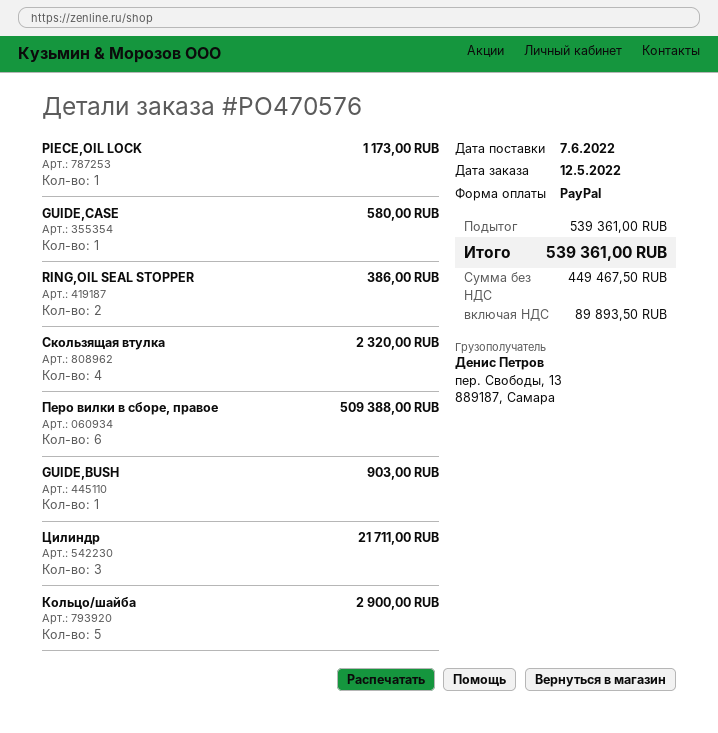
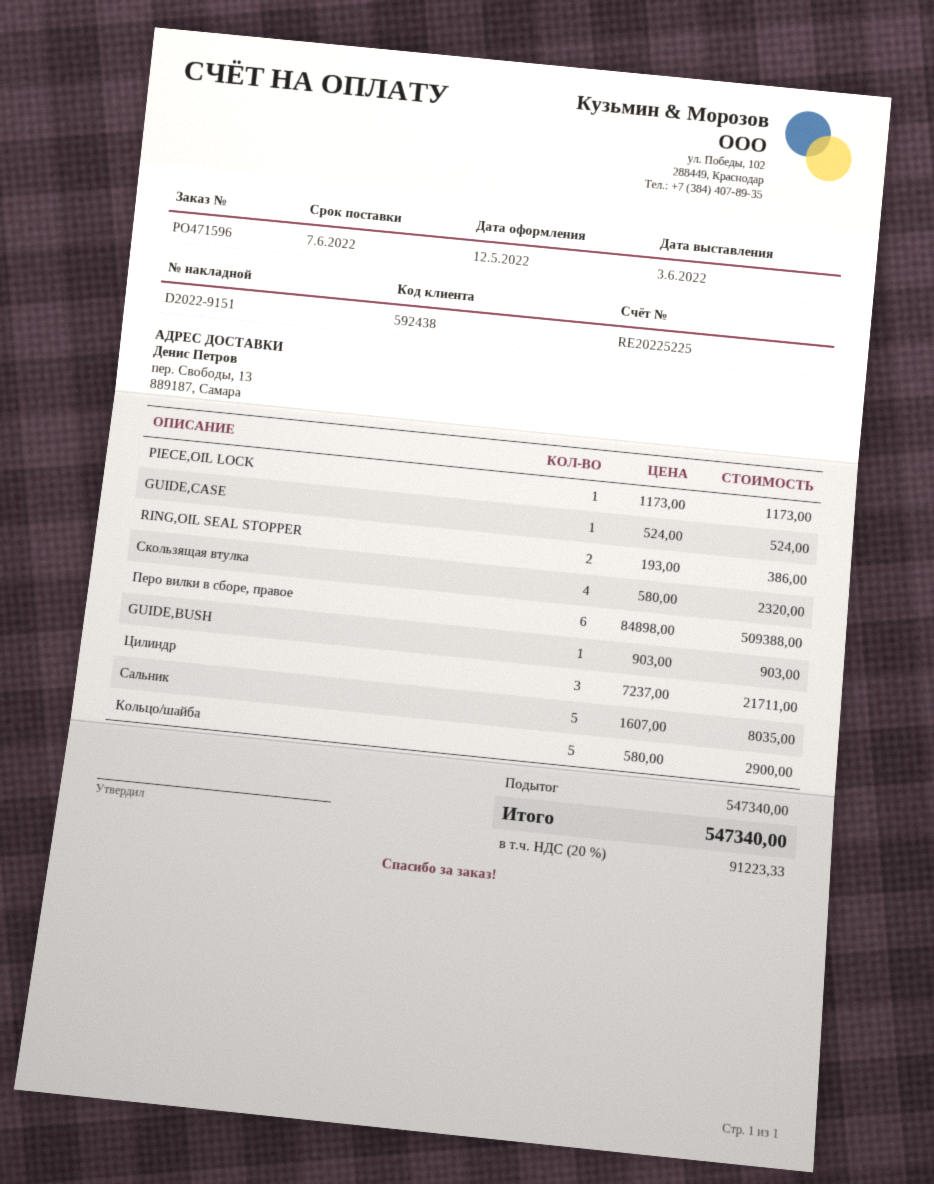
order number: PO470576 -> PO471596
GUIDE,CASE: 1 for 580.00 -> 1 for 524.00
Сальник: none -> 5 for 8035.00
subtotal: 539361.00 -> 547340.00
tax: 89893.50 -> 91223.33
total: 539361.00 -> 547340.00

